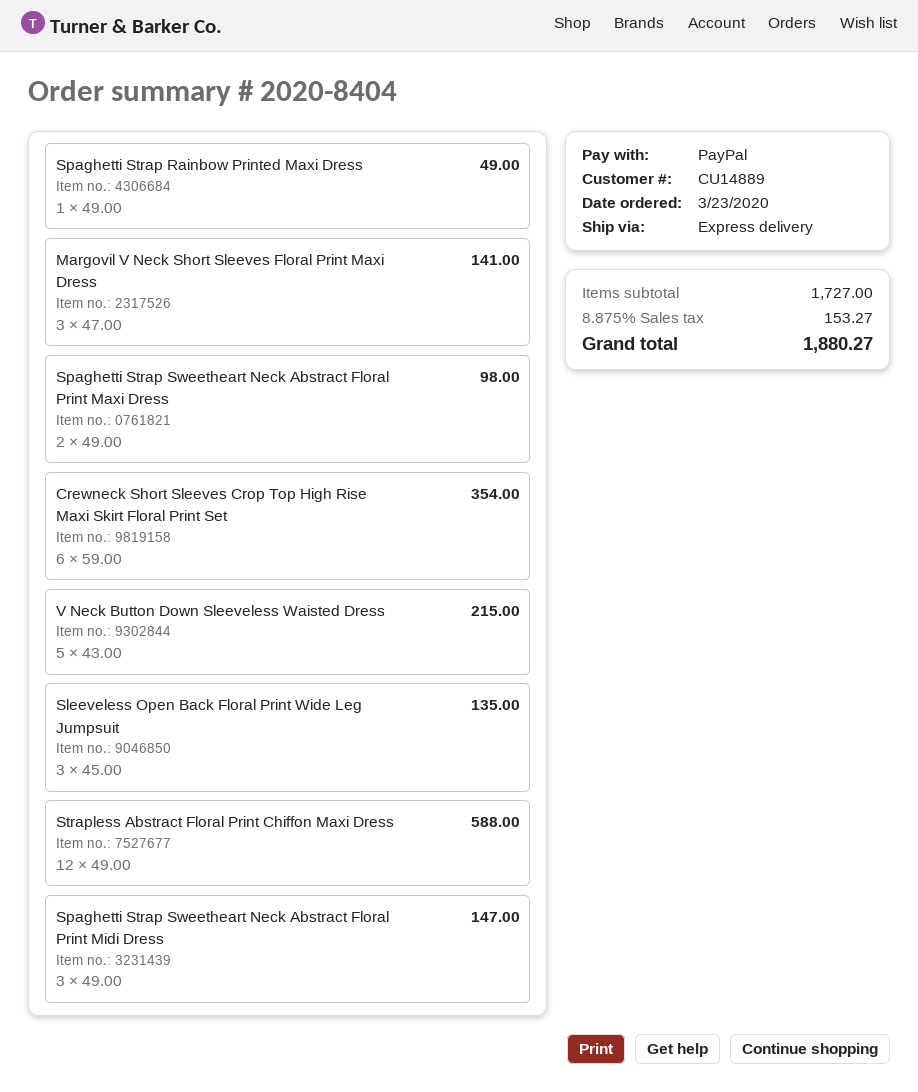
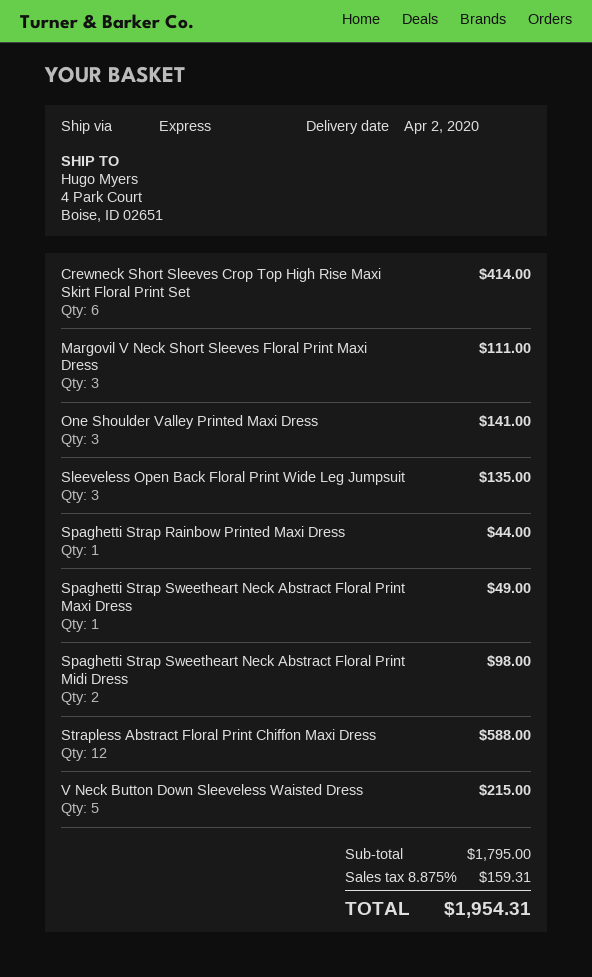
Spaghetti Strap Rainbow Printed Maxi Dress: 1 for 49.00 -> 1 for 44.00
Margovil V Neck Short Sleeves Floral Print Maxi Dress: 3 for 141.00 -> 3 for 111.00
Spaghetti Strap Sweetheart Neck Abstract Floral Print Maxi Dress: 2 for 98.00 -> 1 for 49.00
Crewneck Short Sleeves Crop Top High Rise Maxi Skirt Floral Print Set: 6 for 354.00 -> 6 for 414.00
Spaghetti Strap Sweetheart Neck Abstract Floral Print Midi Dress: 3 for 147.00 -> 2 for 98.00
One Shoulder Valley Printed Maxi Dress: none -> 3 for 141.00
subtotal: 1727.00 -> 1795.00
tax: 8.875% = 153.27 -> 8.875% = 159.31
total: 1880.27 -> 1954.31

